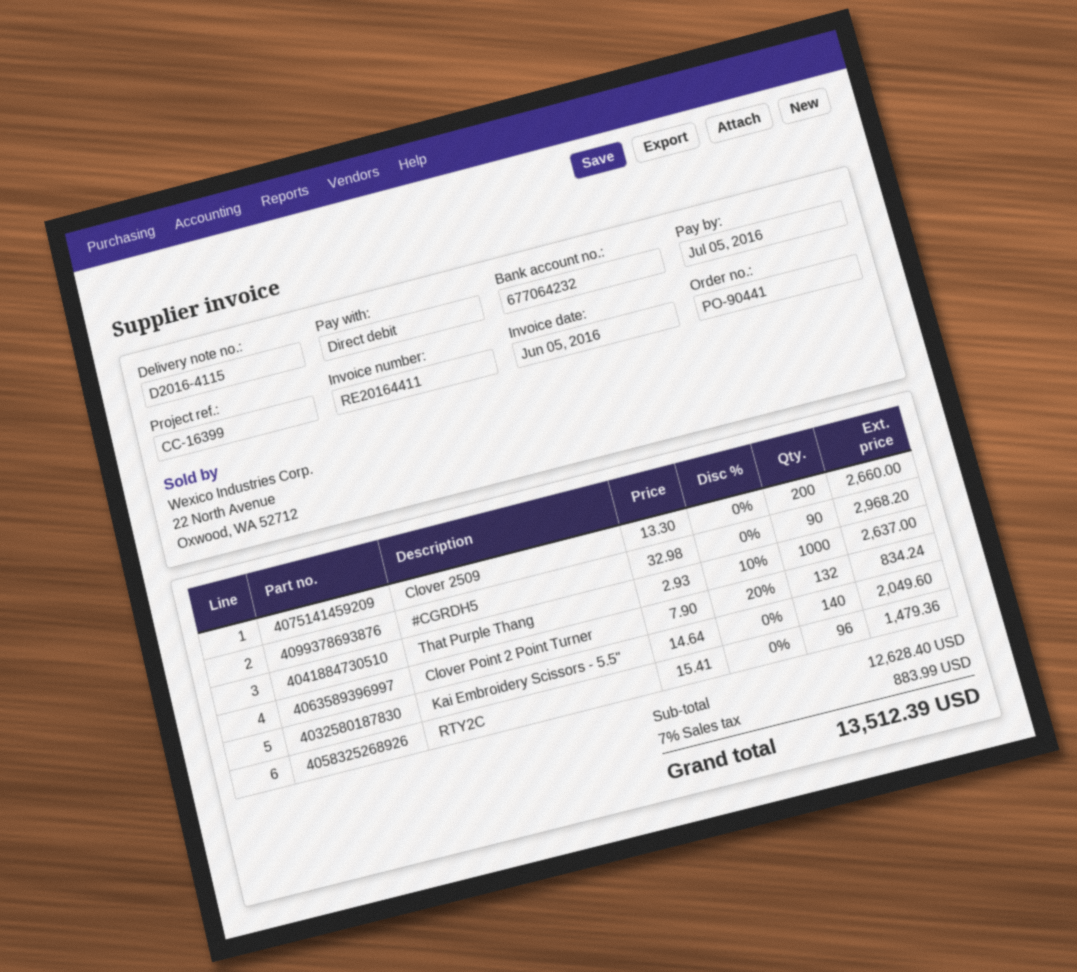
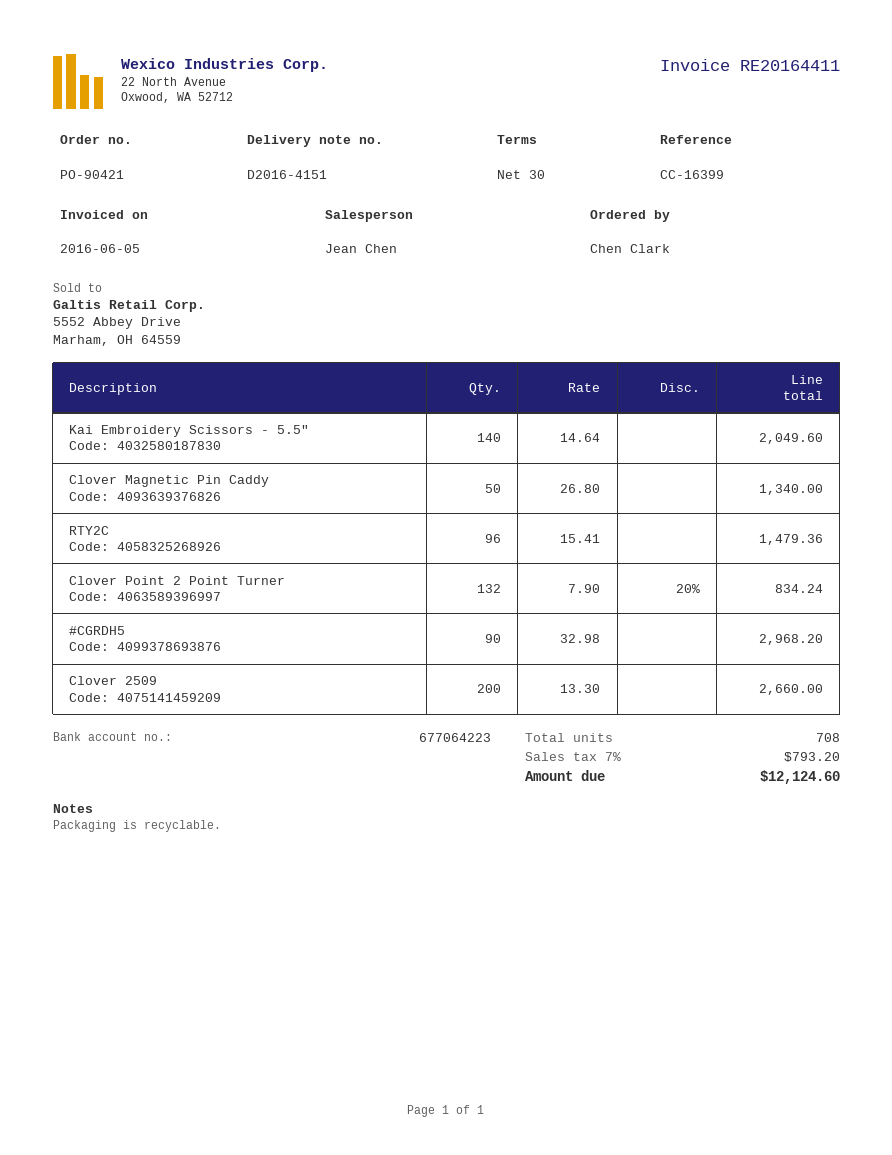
order number: PO-90441 -> PO-90421
delivery note number: D2016-4115 -> D2016-4151
bank account: 677064232 -> 677064223
That Purple Thang: 1000 x 2.93 - 10% = 2637.00 -> none
Clover Magnetic Pin Caddy: none -> 50 x 26.80 = 1340.00
tax: 7% = 883.99 -> 7% = 793.20
total: 13512.39 -> 12124.60

